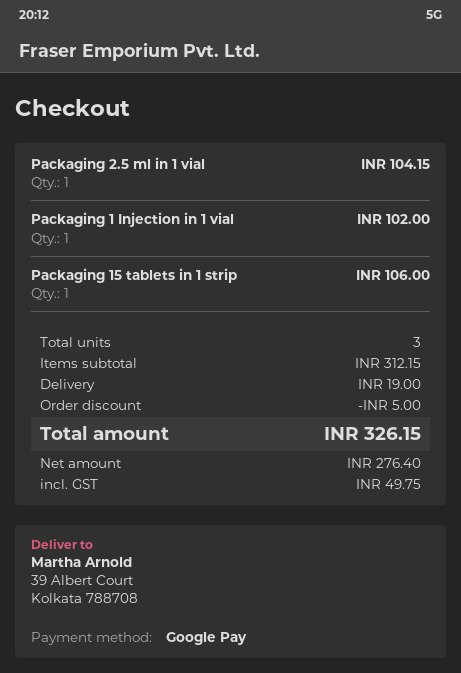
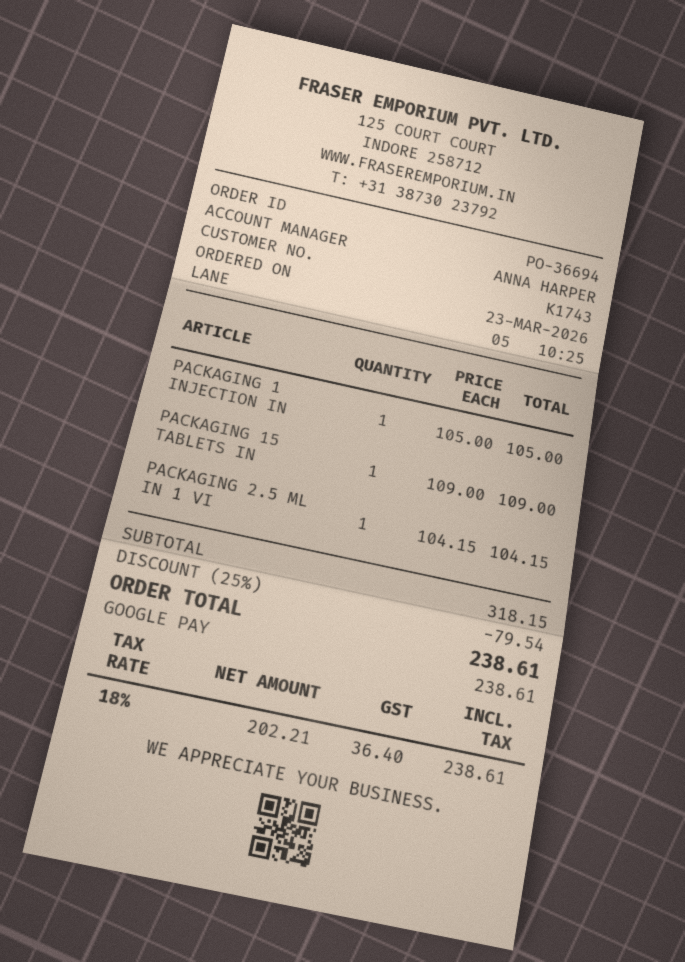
Packaging 1 Injection in 1 vial: 1 for 102.00 -> 1 for 105.00
Packaging 15 tablets in 1 strip: 1 for 106.00 -> 1 for 109.00
subtotal: 312.15 -> 318.15
discount: 5.00 -> 79.54
shipping: 19.00 -> none
net: 276.40 -> 202.21
tax: 49.75 -> 36.40
total: 326.15 -> 238.61

